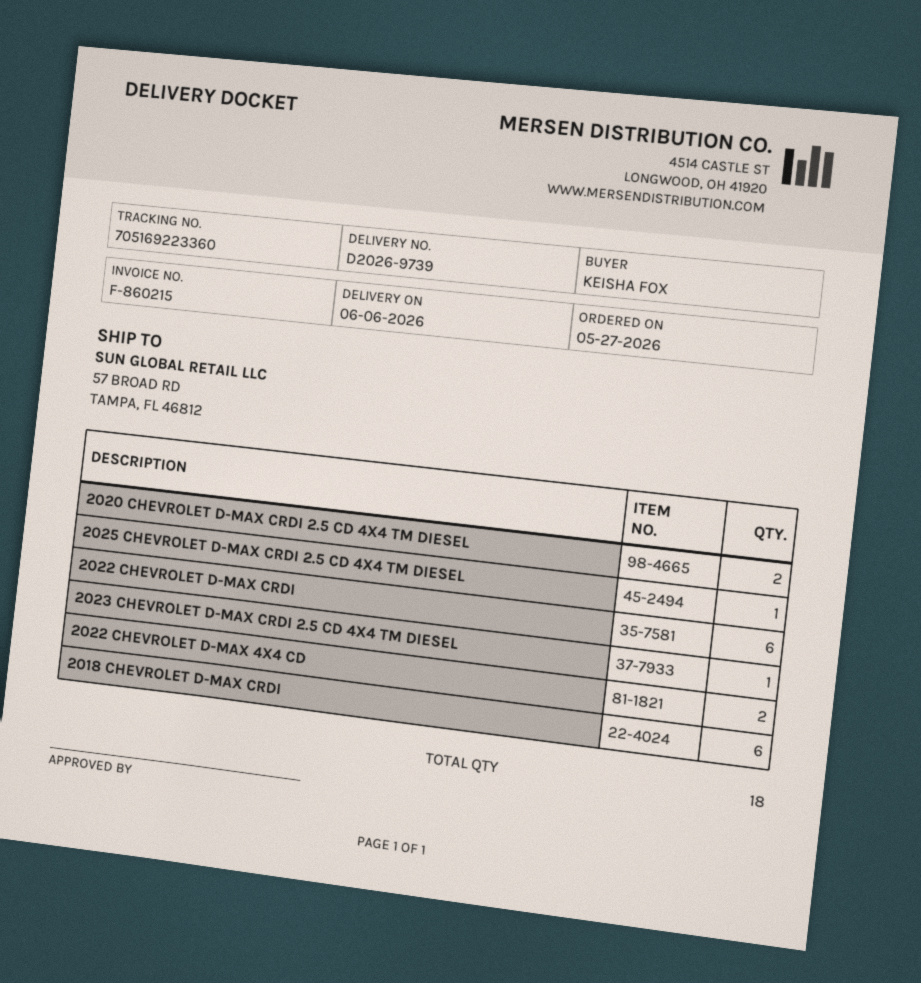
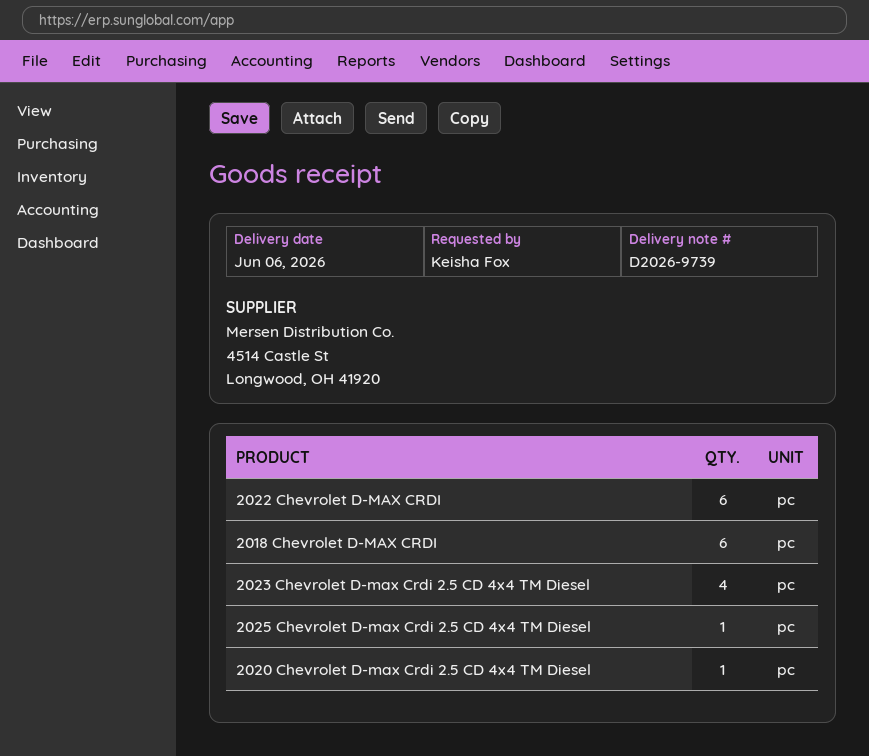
2020 CHEVROLET D-MAX CRDI 2.5 CD 4X4 TM DIESEL: 2 -> 1
2023 CHEVROLET D-MAX CRDI 2.5 CD 4X4 TM DIESEL: 1 -> 4
2022 CHEVROLET D-MAX 4X4 CD: 2 -> none

